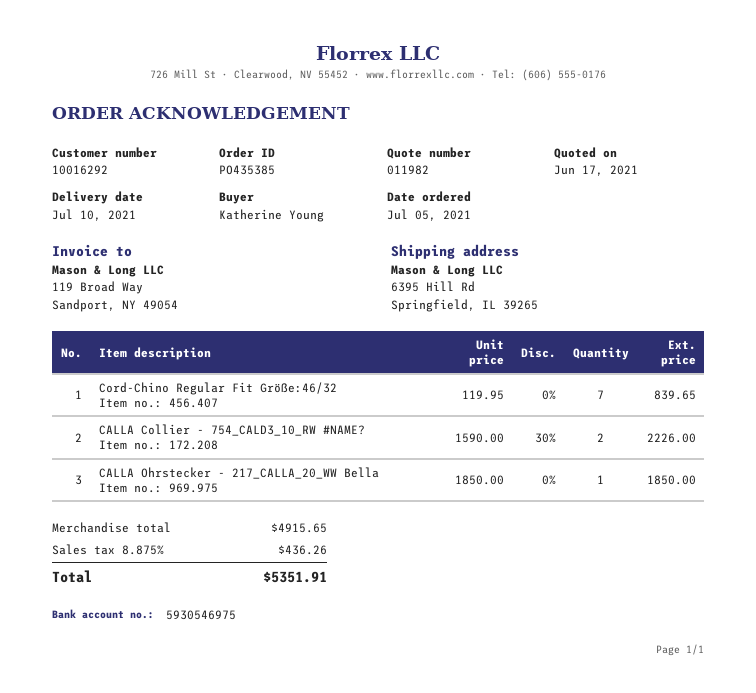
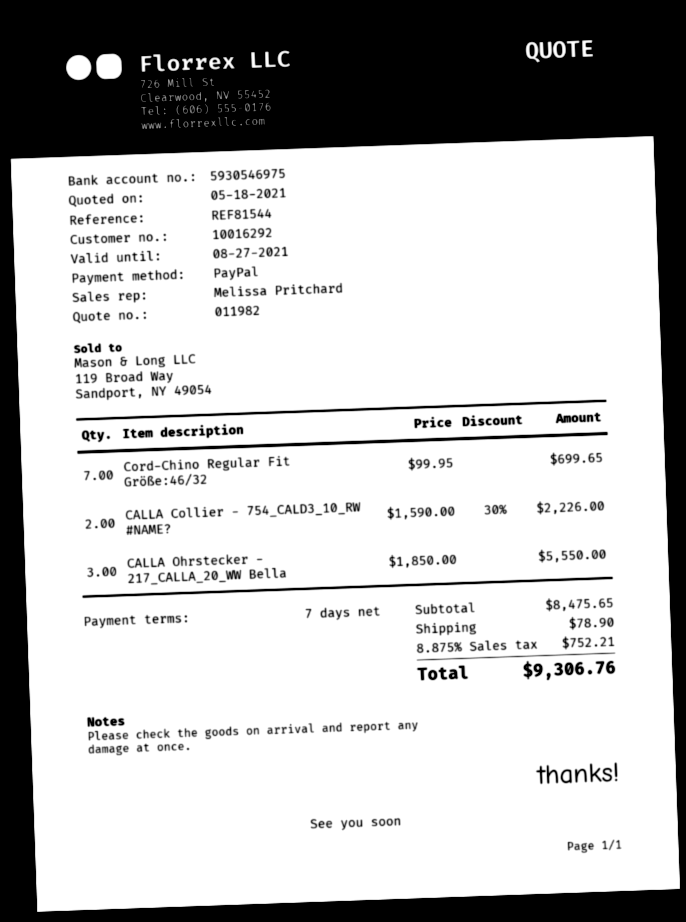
quote date: 2021-06-17 -> 2021-05-18
Cord-Chino Regular Fit Größe:46/32: 7 x 119.95 = 839.65 -> 7 x 99.95 = 699.65
CALLA Ohrstecker - 217_CALLA_20_WW Bella: 1 x 1850.00 = 1850.00 -> 3 x 1850.00 = 5550.00
subtotal: 4915.65 -> 8475.65
shipping: none -> 78.90
tax: 8.875% = 436.26 -> 8.875% = 752.21
total: 5351.91 -> 9306.76

